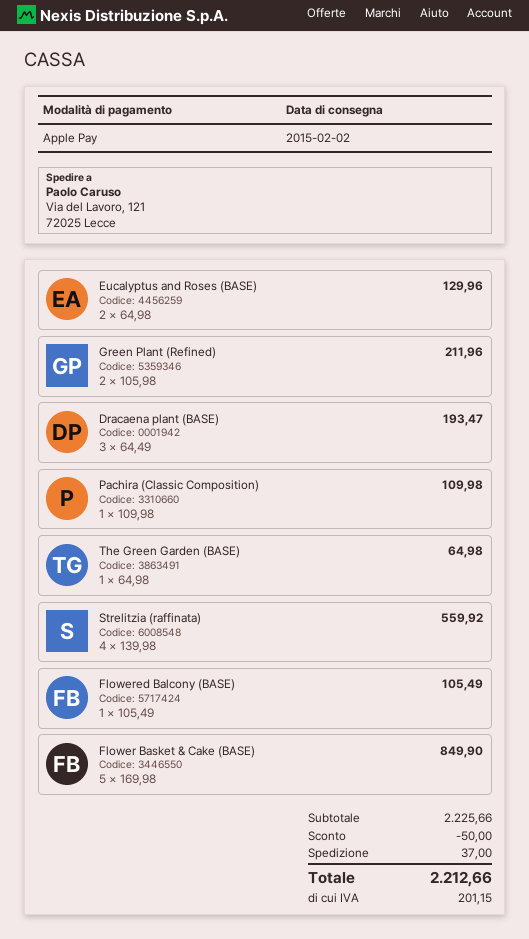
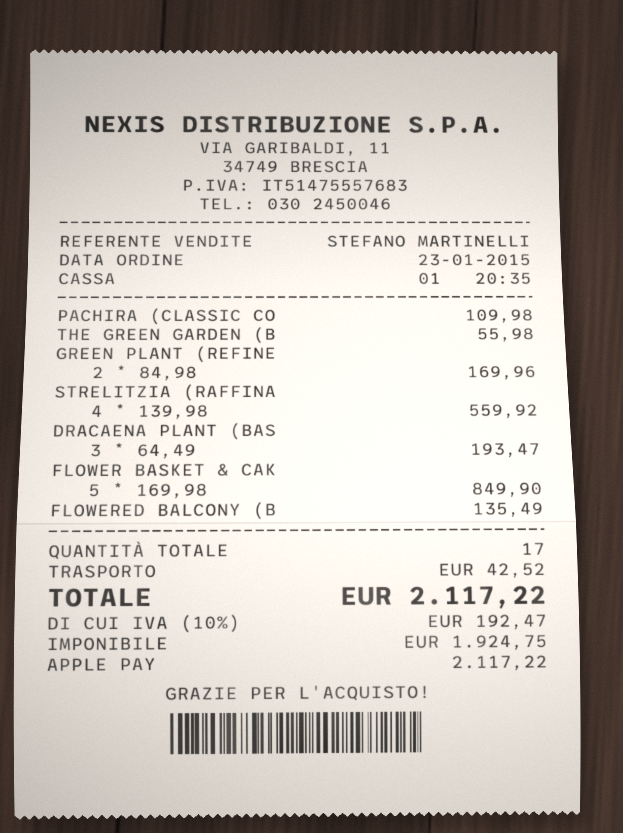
Eucalyptus and Roses (BASE): 2 x 64.98 = 129.96 -> none
Green Plant (Refined): 2 x 105.98 = 211.96 -> 2 x 84.98 = 169.96
The Green Garden (BASE): 1 x 64.98 = 64.98 -> 1 x 55.98 = 55.98
Flowered Balcony (BASE): 1 x 105.49 = 105.49 -> 1 x 135.49 = 135.49
discount: 50.00 -> none
shipping: 37.00 -> 42.52
tax: 201.15 -> 192.47
total: 2212.66 -> 2117.22

